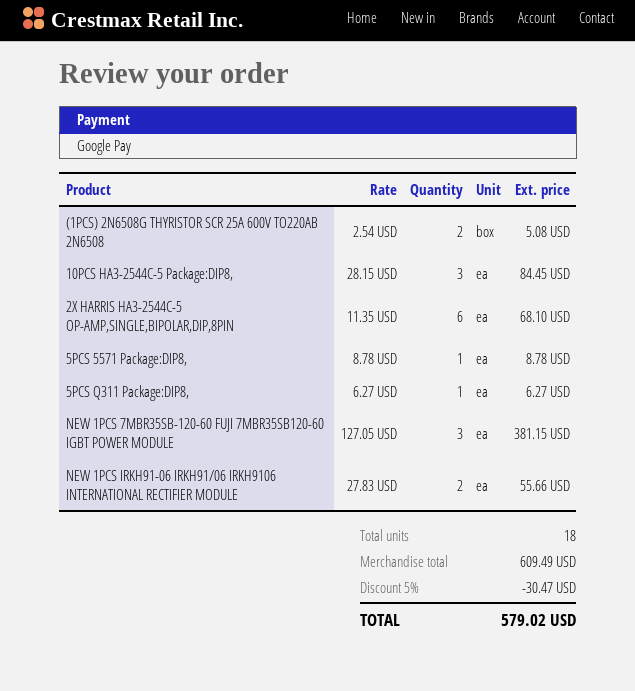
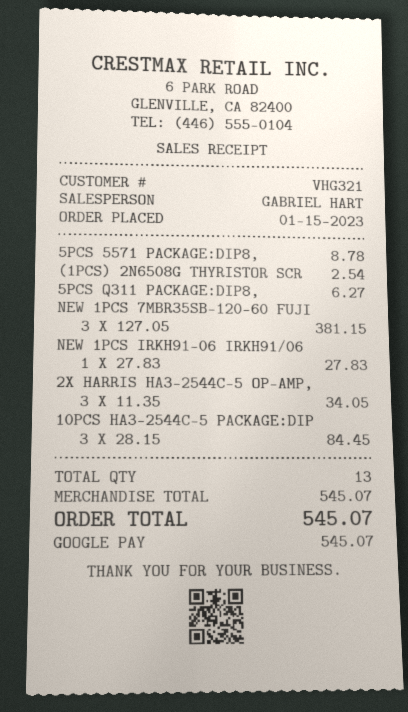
(1PCS) 2N6508G THYRISTOR SCR 25A 600V TO220AB 2N6508: 2 x 2.54 = 5.08 -> 1 x 2.54 = 2.54
2X HARRIS HA3-2544C-5 OP-AMP,SINGLE,BIPOLAR,DIP,8PIN: 6 x 11.35 = 68.10 -> 3 x 11.35 = 34.05
NEW 1PCS IRKH91-06 IRKH91/06 IRKH9106 INTERNATIONAL RECTIFIER MODULE: 2 x 27.83 = 55.66 -> 1 x 27.83 = 27.83
total quantity: 18 -> 13
subtotal: 609.49 -> 545.07
discount: 5% = 30.47 -> none
total: 579.02 -> 545.07

